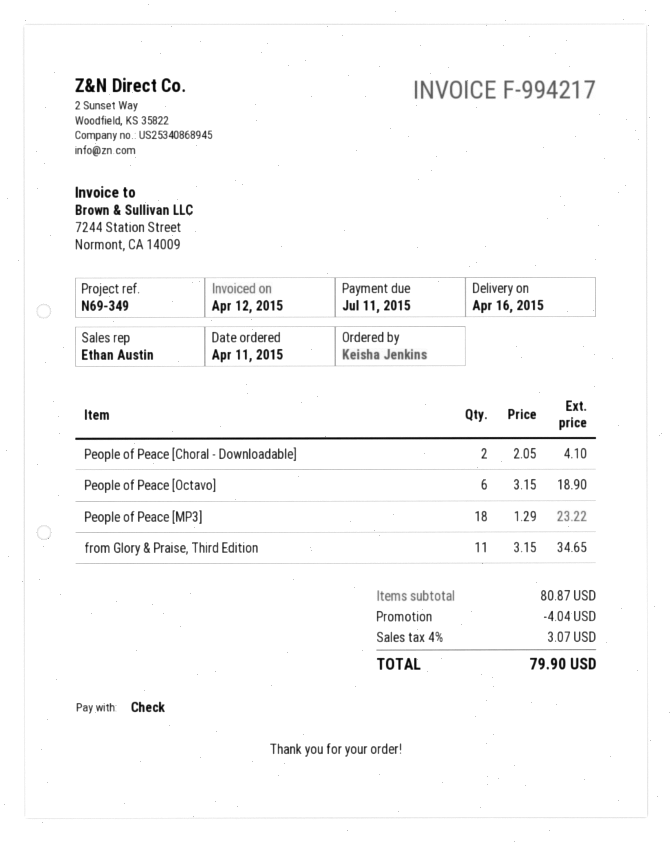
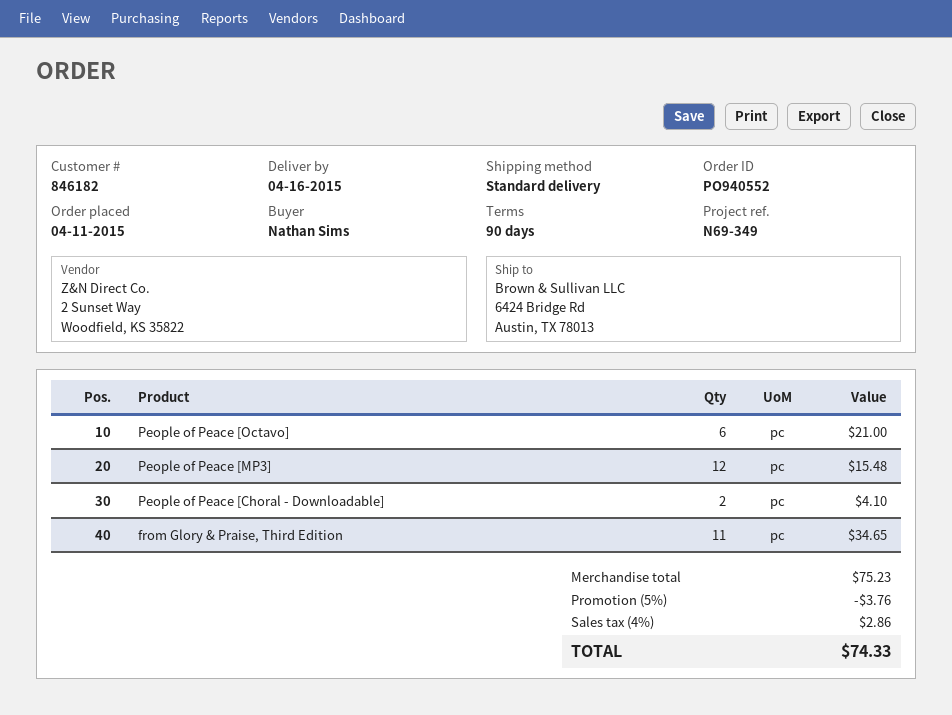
ordered by: Keisha Jenkins -> Nathan Sims
People of Peace [Octavo]: 6 for 18.90 -> 6 for 21.00
People of Peace [MP3]: 18 for 23.22 -> 12 for 15.48
subtotal: 80.87 -> 75.23
discount: 4.04 -> 3.76
tax: 4% = 3.07 -> 4% = 2.86
total: 79.90 -> 74.33

